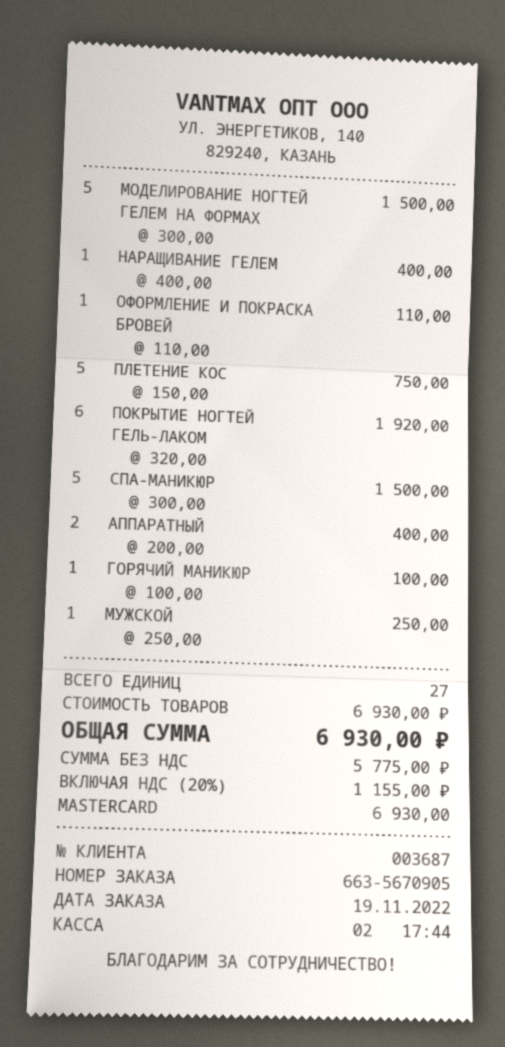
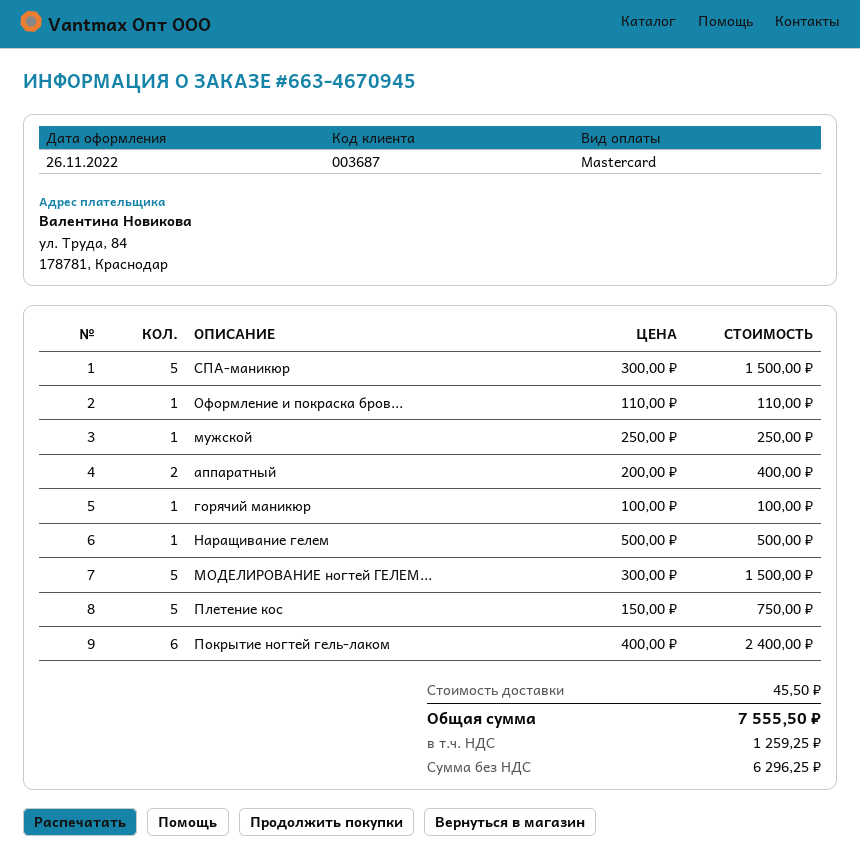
order number: 663-5670905 -> 663-4670945
order date: 2022-11-19 -> 2022-11-26
НАРАЩИВАНИЕ ГЕЛЕМ: 1 x 400.00 = 400.00 -> 1 x 500.00 = 500.00
ПОКРЫТИЕ НОГТЕЙ ГЕЛЬ-ЛАКОМ: 6 x 320.00 = 1920.00 -> 6 x 400.00 = 2400.00
shipping: none -> 45.50
net: 5775.00 -> 6296.25
tax: 1155.00 -> 1259.25
total: 6930.00 -> 7555.50

